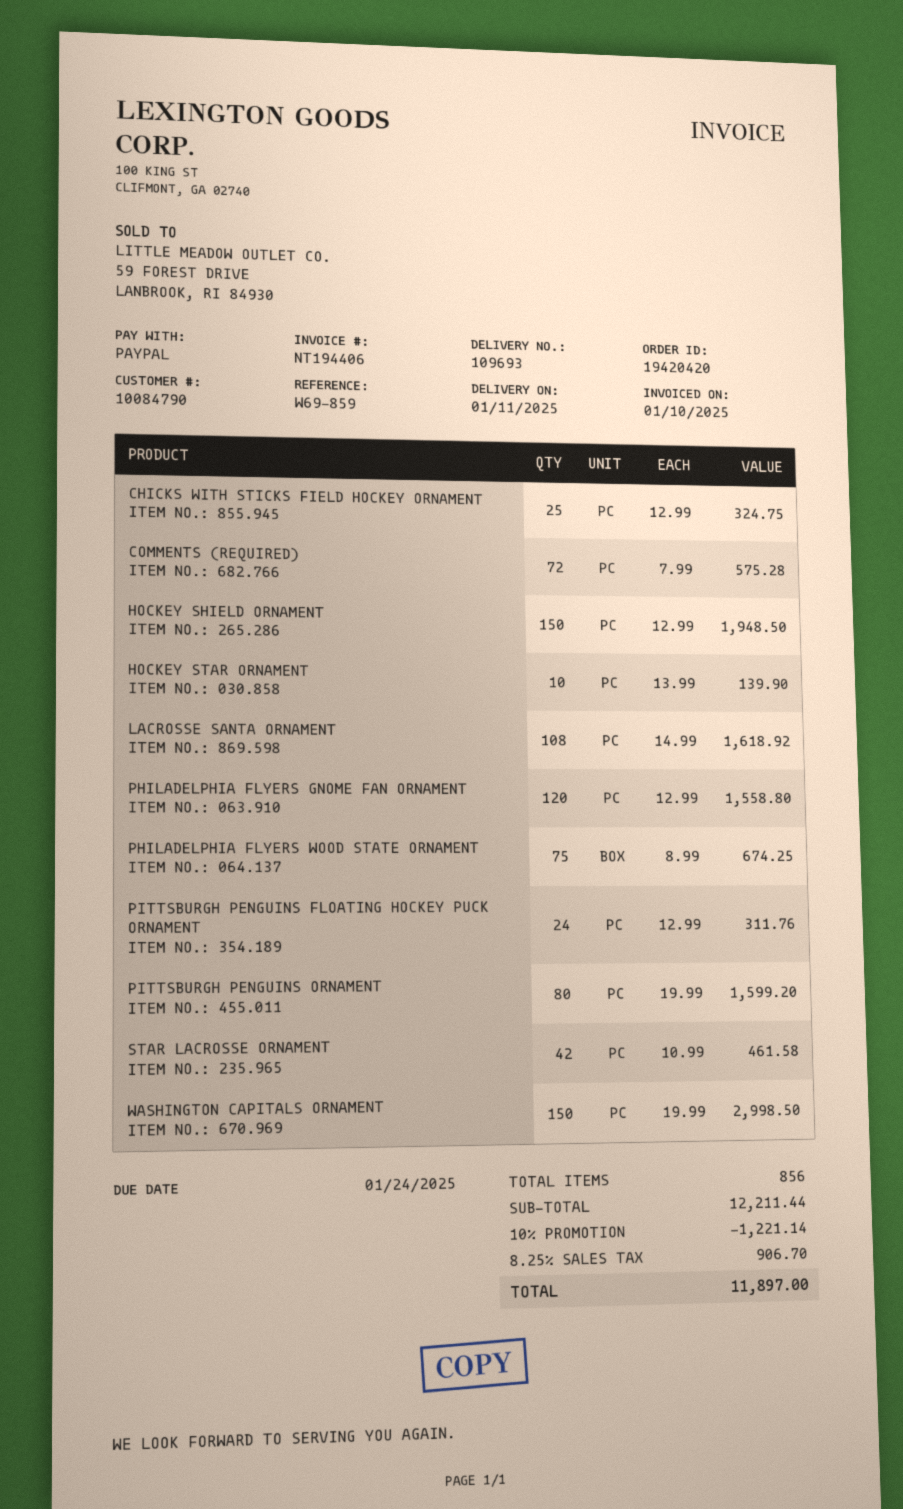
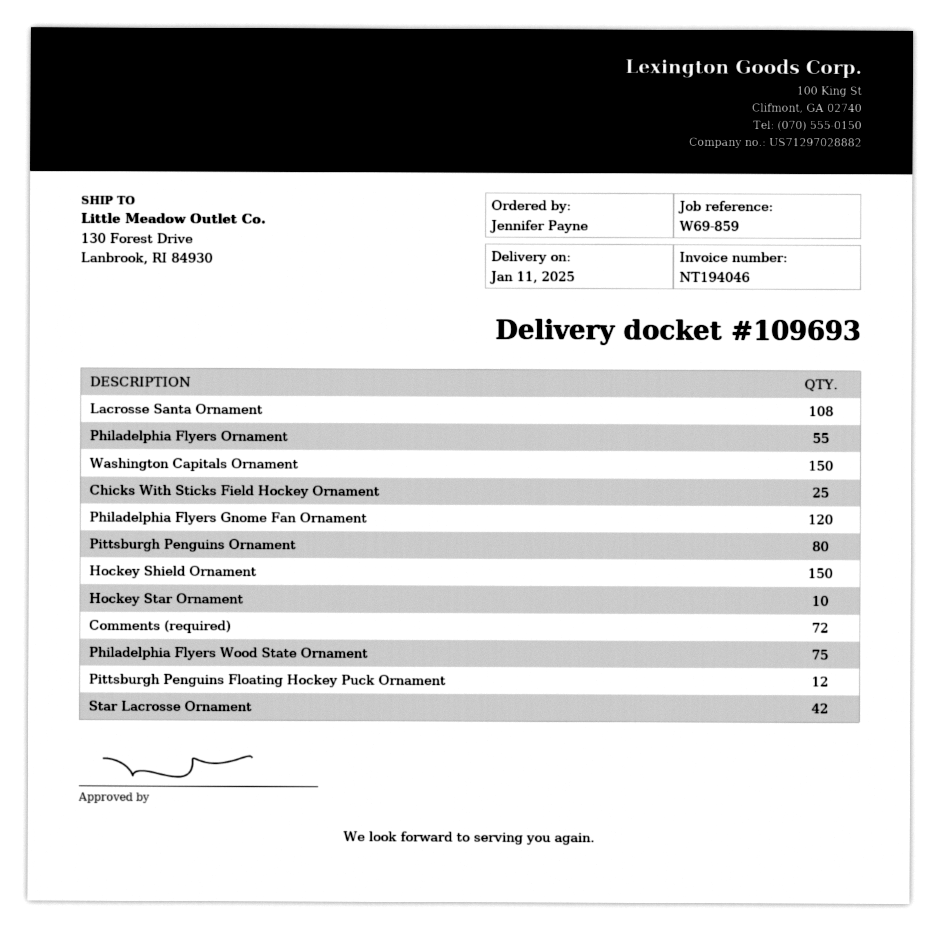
invoice number: NT194406 -> NT194046
PITTSBURGH PENGUINS FLOATING HOCKEY PUCK ORNAMENT: 24 -> 12
Philadelphia Flyers Ornament: none -> 55

